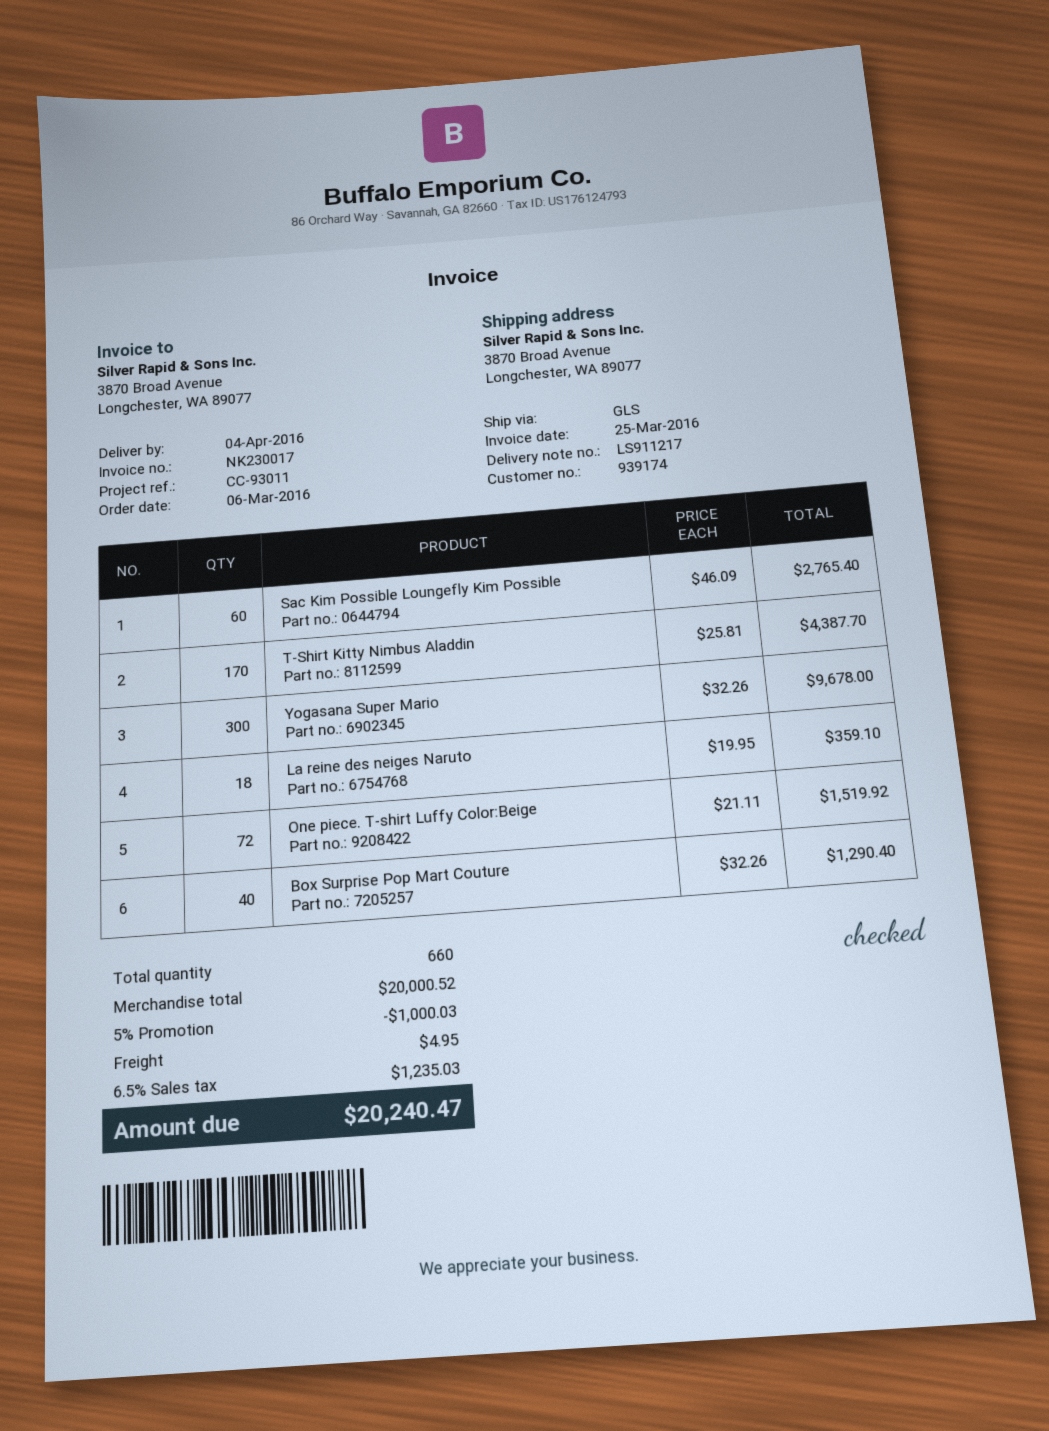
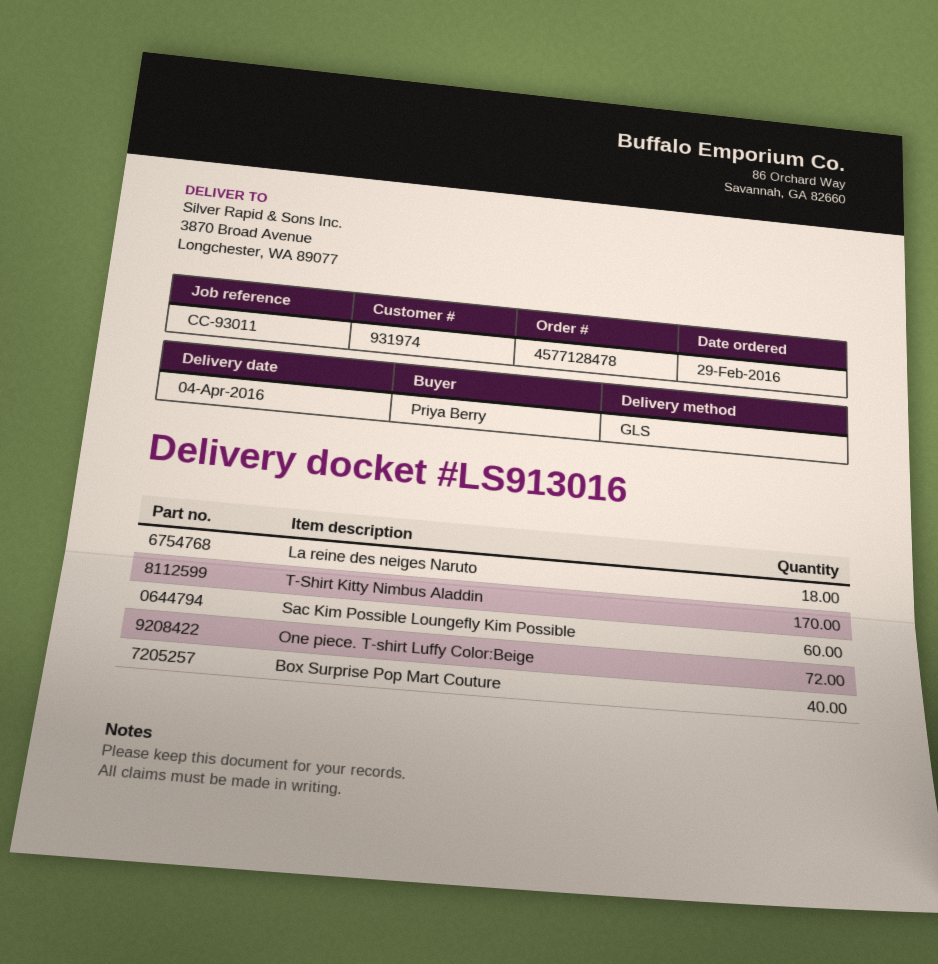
order date: 2016-03-06 -> 2016-02-29
delivery note number: LS911217 -> LS913016
customer number: 939174 -> 931974
Yogasana Super Mario: 300 -> none

